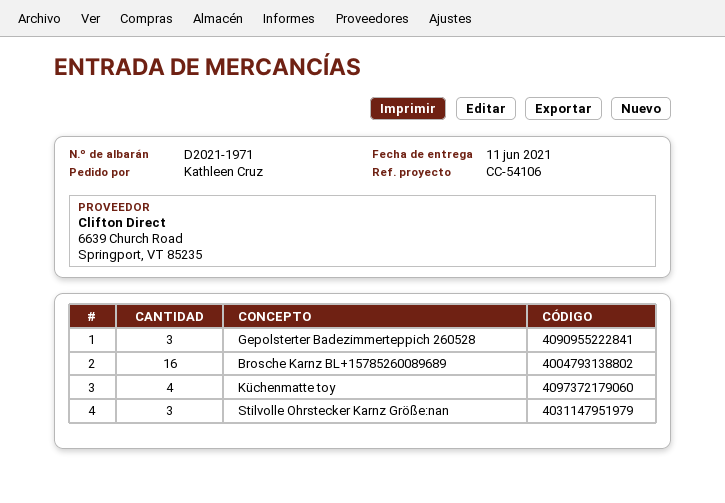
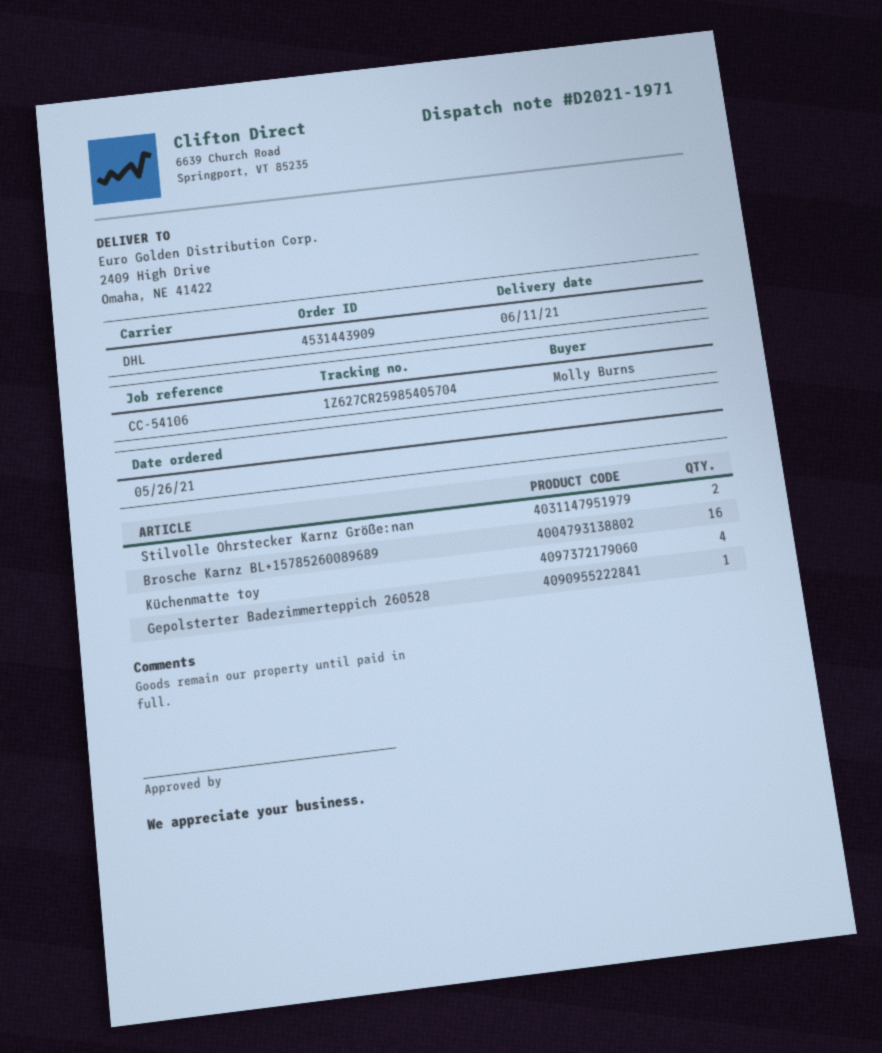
ordered by: Kathleen Cruz -> Molly Burns
Gepolsterter Badezimmerteppich 260528: 3 -> 1
Stilvolle Ohrstecker Karnz Größe:nan: 3 -> 2

